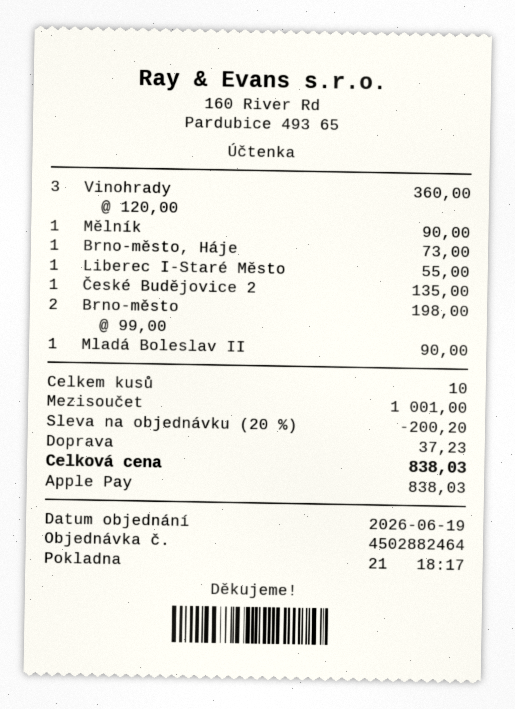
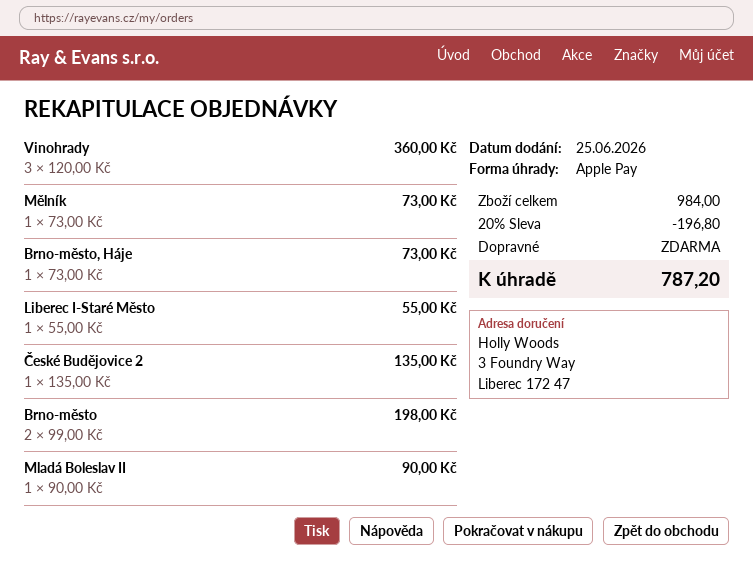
Mělník: 1 x 90.00 = 90.00 -> 1 x 73.00 = 73.00
subtotal: 1001.00 -> 984.00
discount: 20% = 200.20 -> 20% = 196.80
shipping: 37.23 -> 0.00
total: 838.03 -> 787.20

